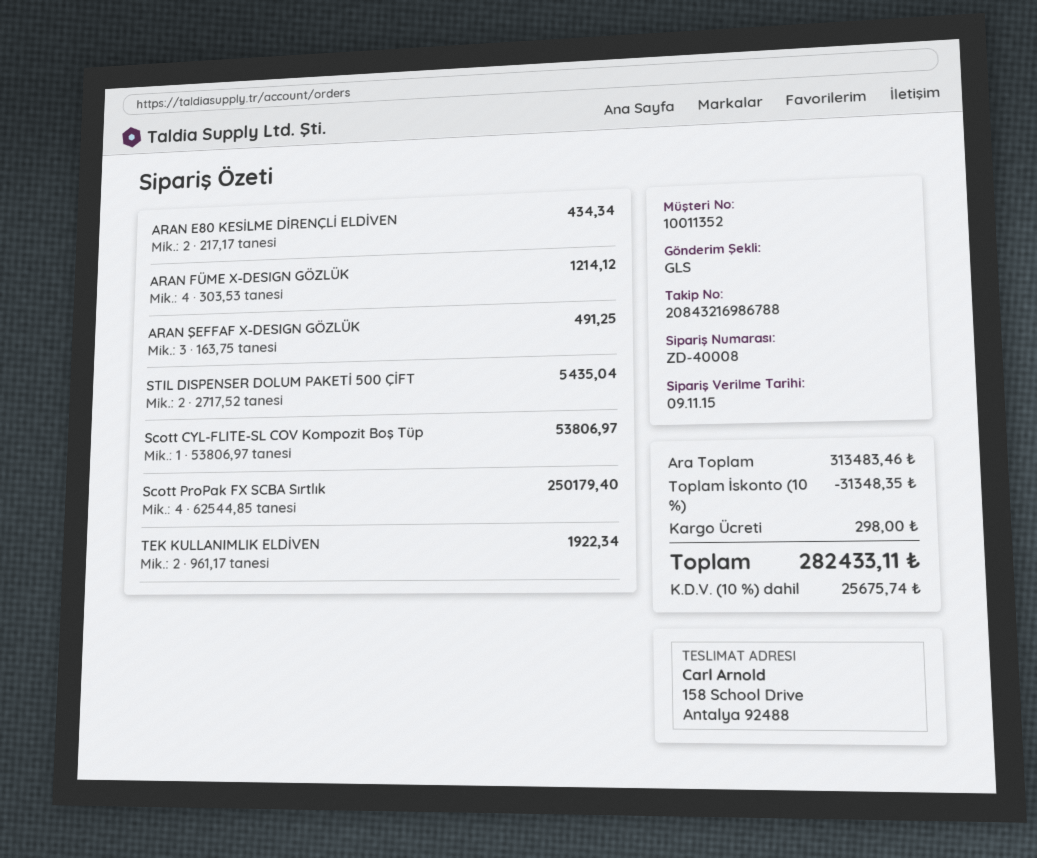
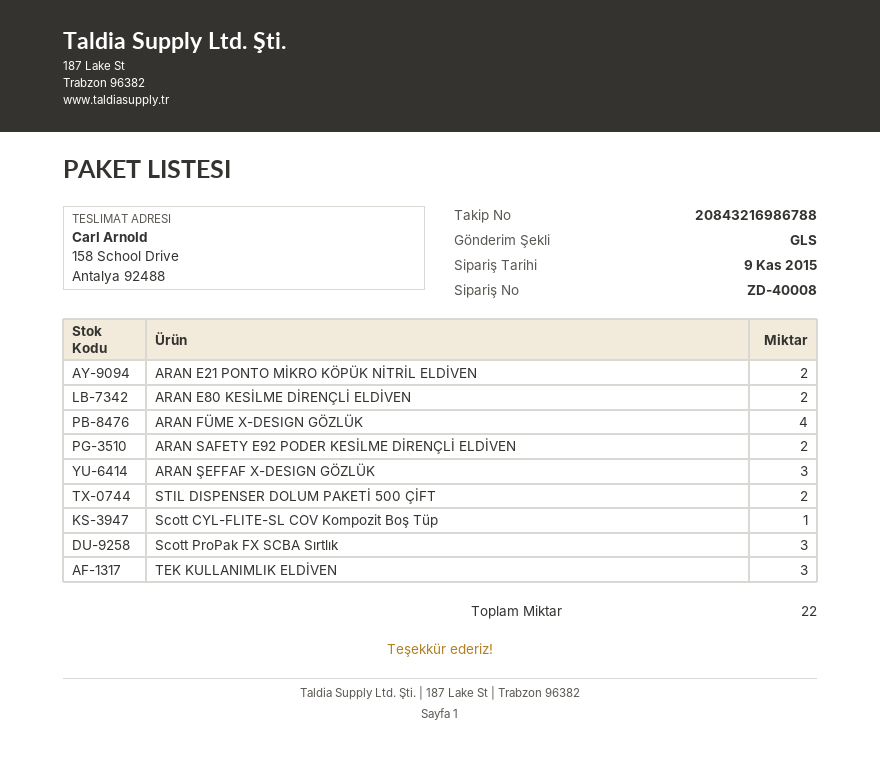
Scott ProPak FX SCBA Sırtlık: 4 -> 3
TEK KULLANIMLIK ELDİVEN: 2 -> 3
ARAN E21 PONTO MİKRO KÖPÜK NİTRİL ELDİVEN: none -> 2
ARAN SAFETY E92 PODER KESİLME DİRENÇLİ ELDİVEN: none -> 2

